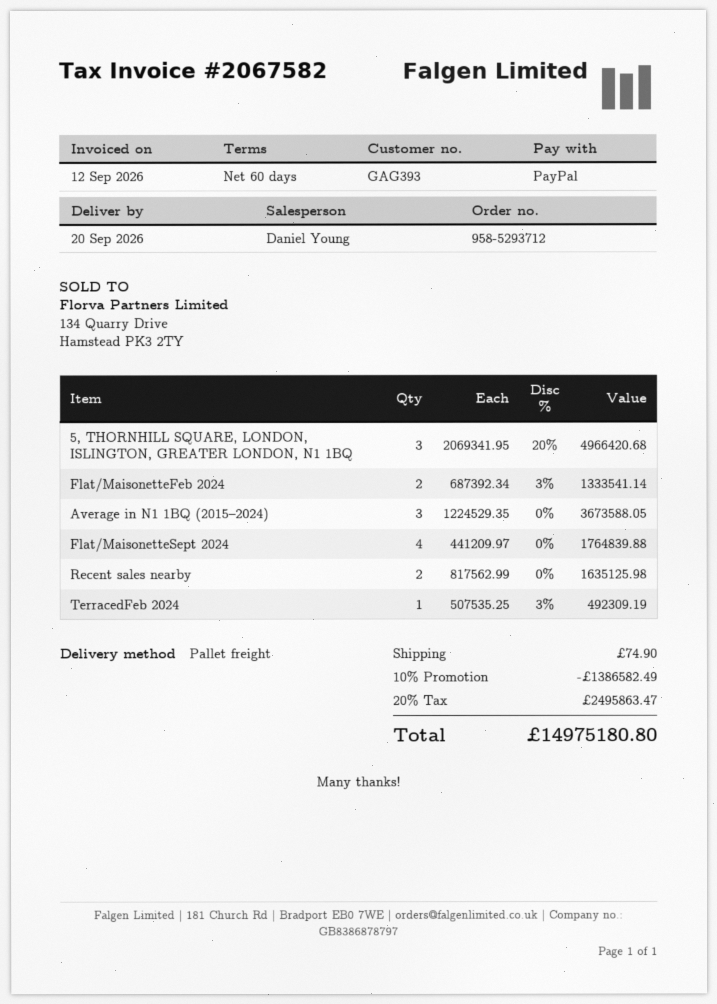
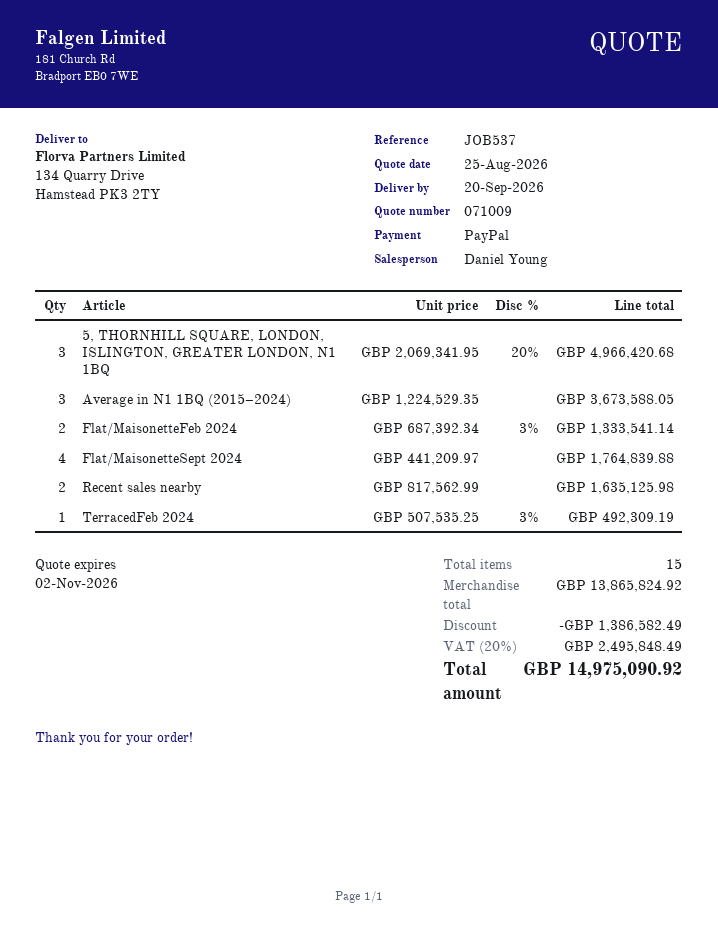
shipping: 74.90 -> none
tax: 20% = 2495863.47 -> 20% = 2495848.49
total: 14975180.80 -> 14975090.92

